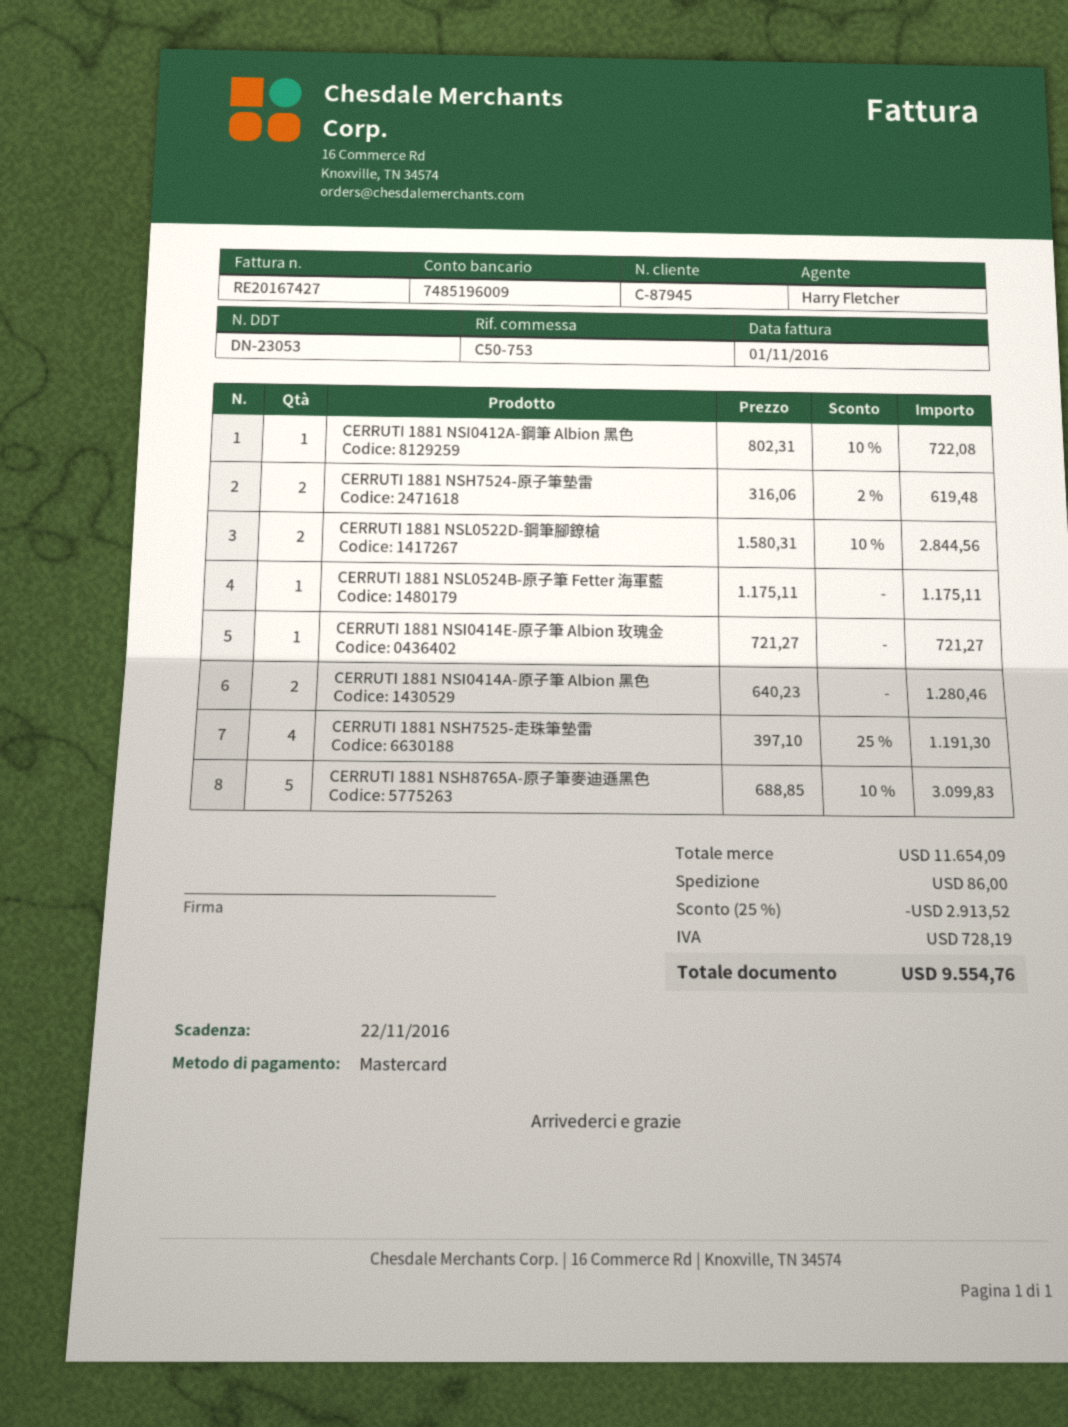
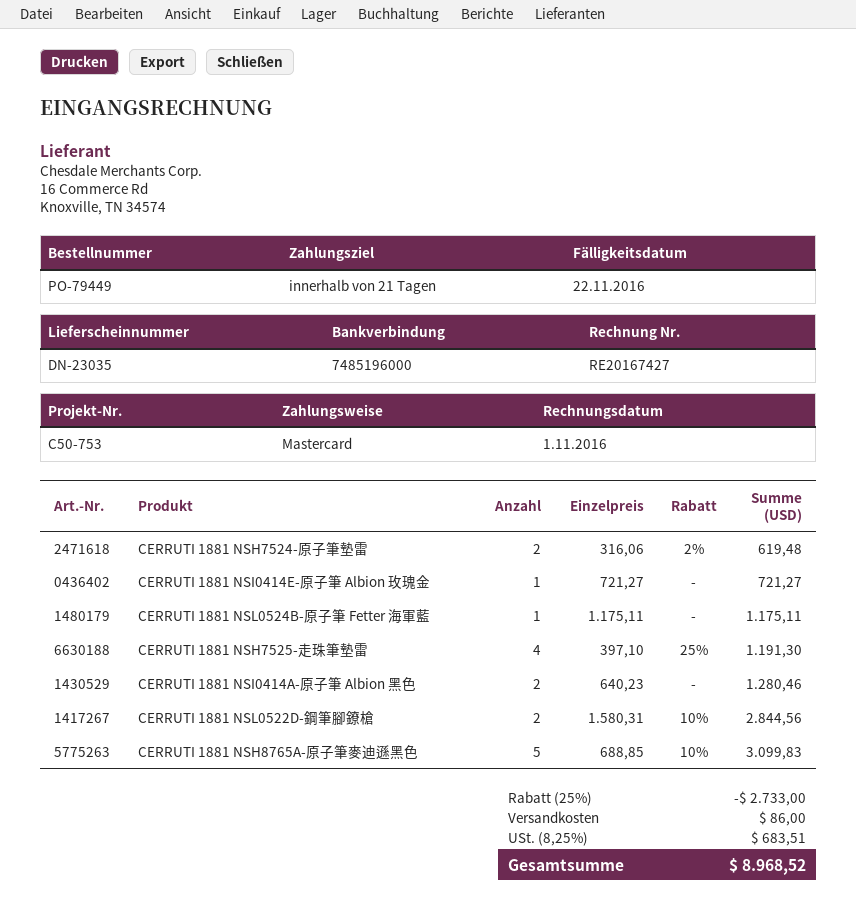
delivery note number: DN-23053 -> DN-23035
bank account: 7485196009 -> 7485196000
CERRUTI 1881 NSI0412A-鋼筆 Albion 黑色: 1 x 802.31 - 10% = 722.08 -> none
discount: 25% = 2913.52 -> 25% = 2733.00
tax: 728.19 -> 683.51
total: 9554.76 -> 8968.52

